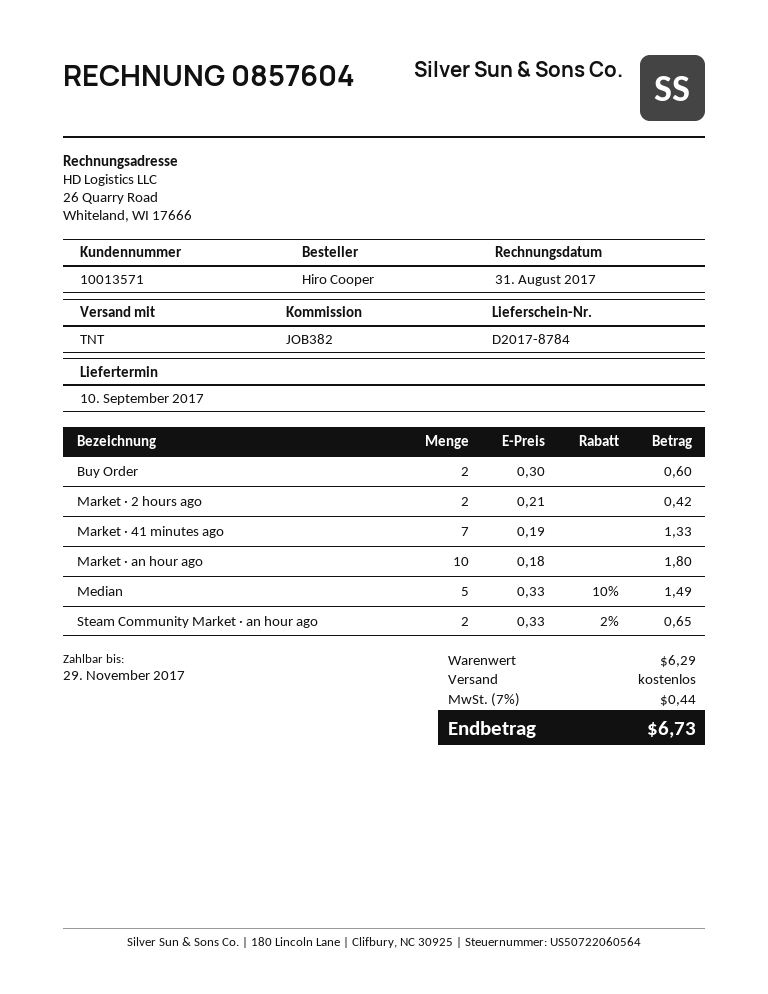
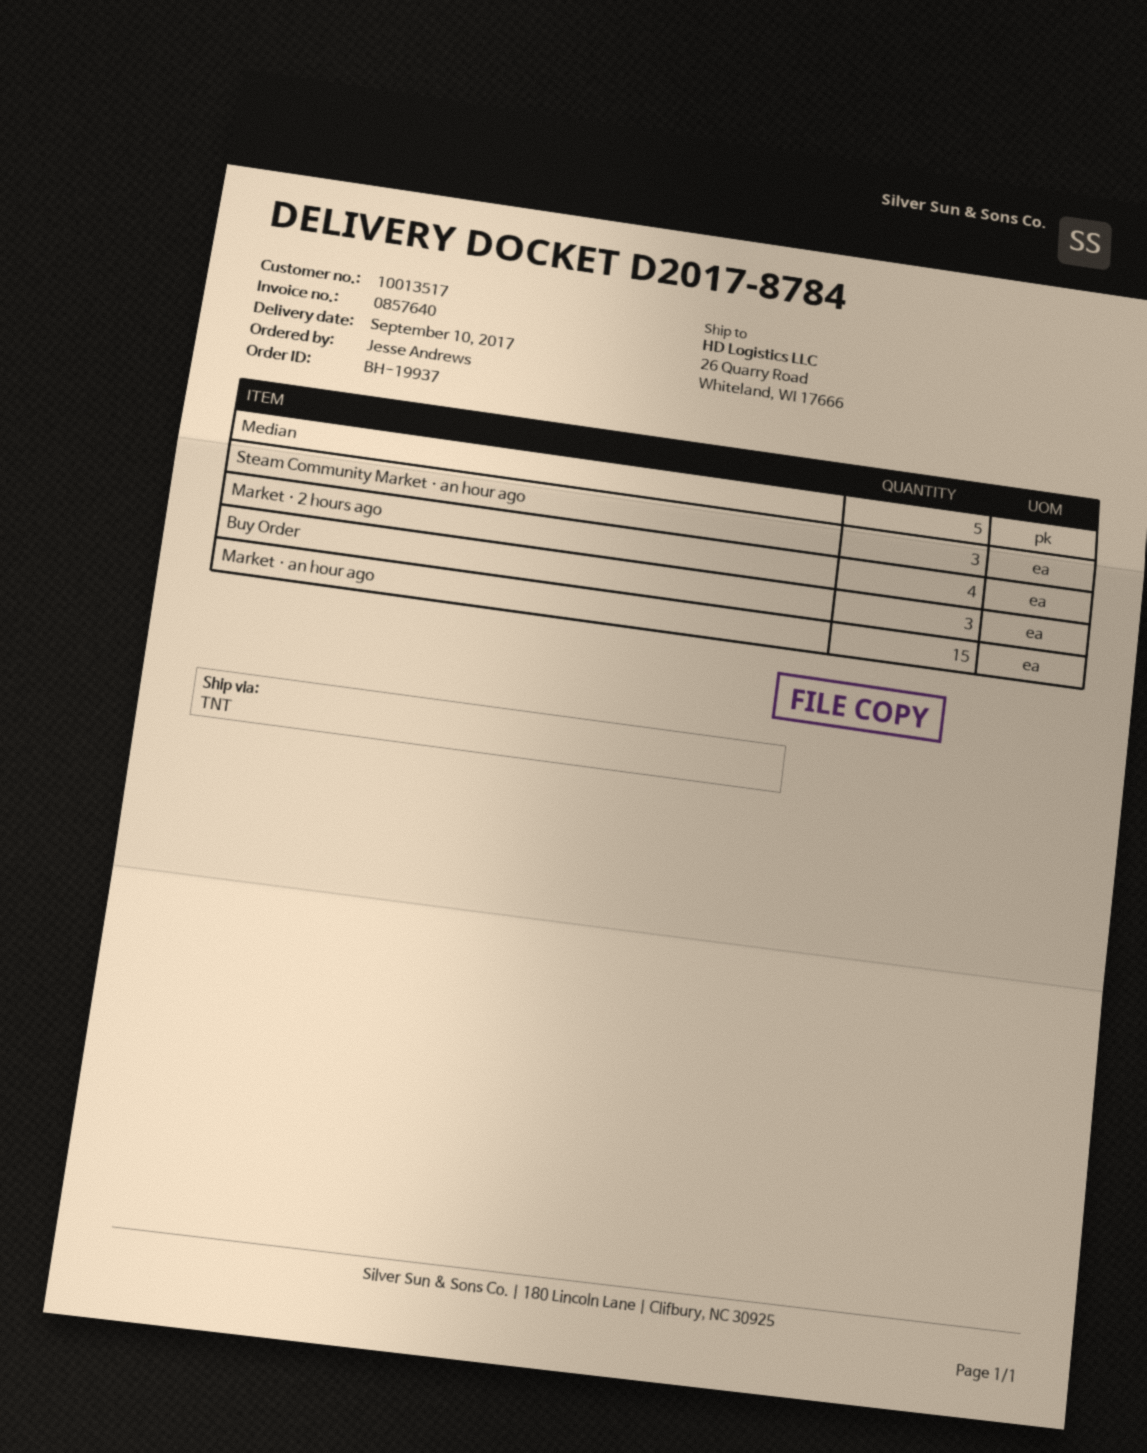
invoice number: 0857604 -> 0857640
customer number: 10013571 -> 10013517
ordered by: Hiro Cooper -> Jesse Andrews
Buy Order: 2 -> 3
Market · 2 hours ago: 2 -> 4
Market · 41 minutes ago: 7 -> none
Market · an hour ago: 10 -> 15
Steam Community Market · an hour ago: 2 -> 3

